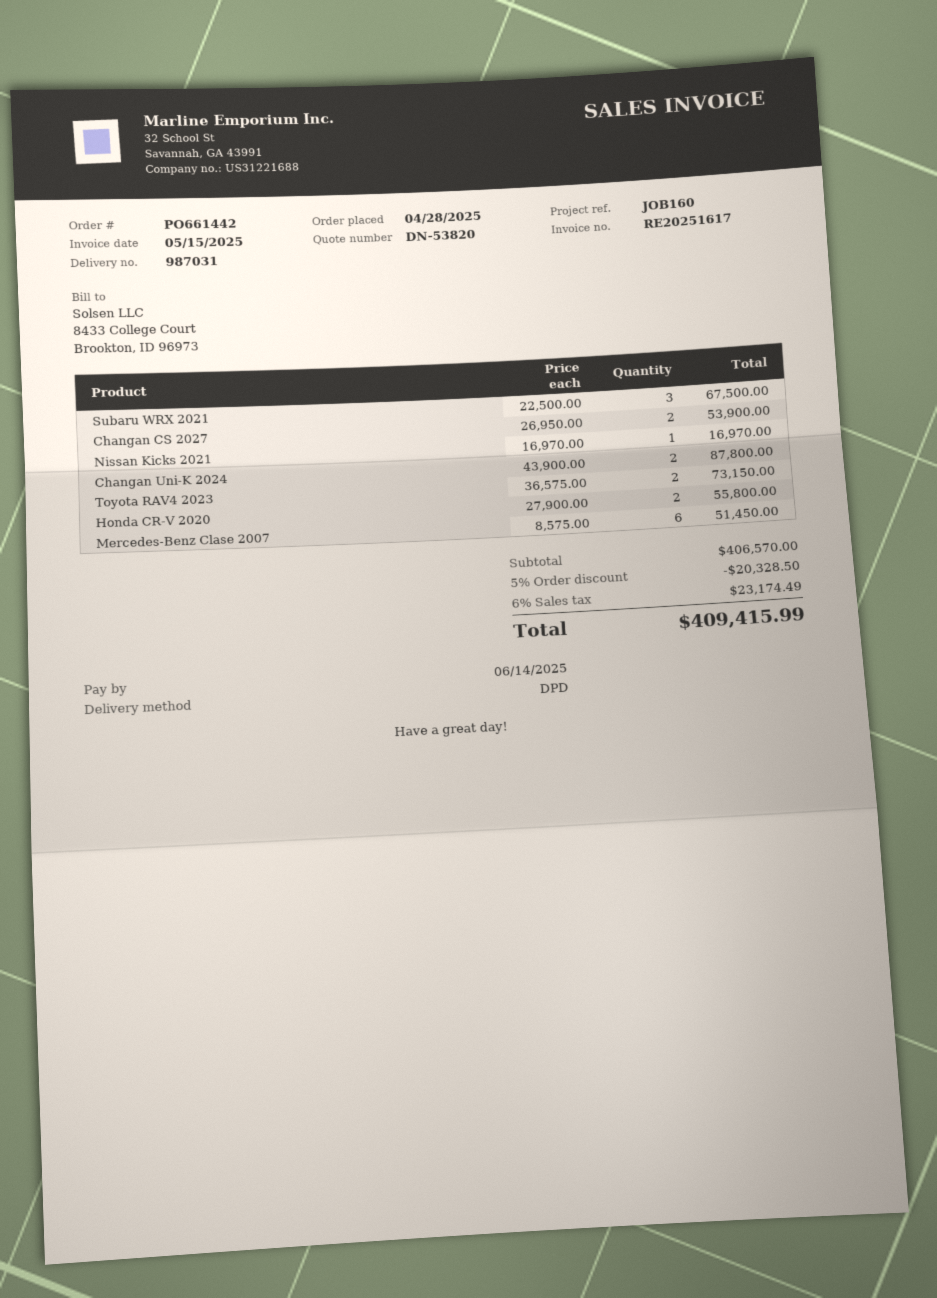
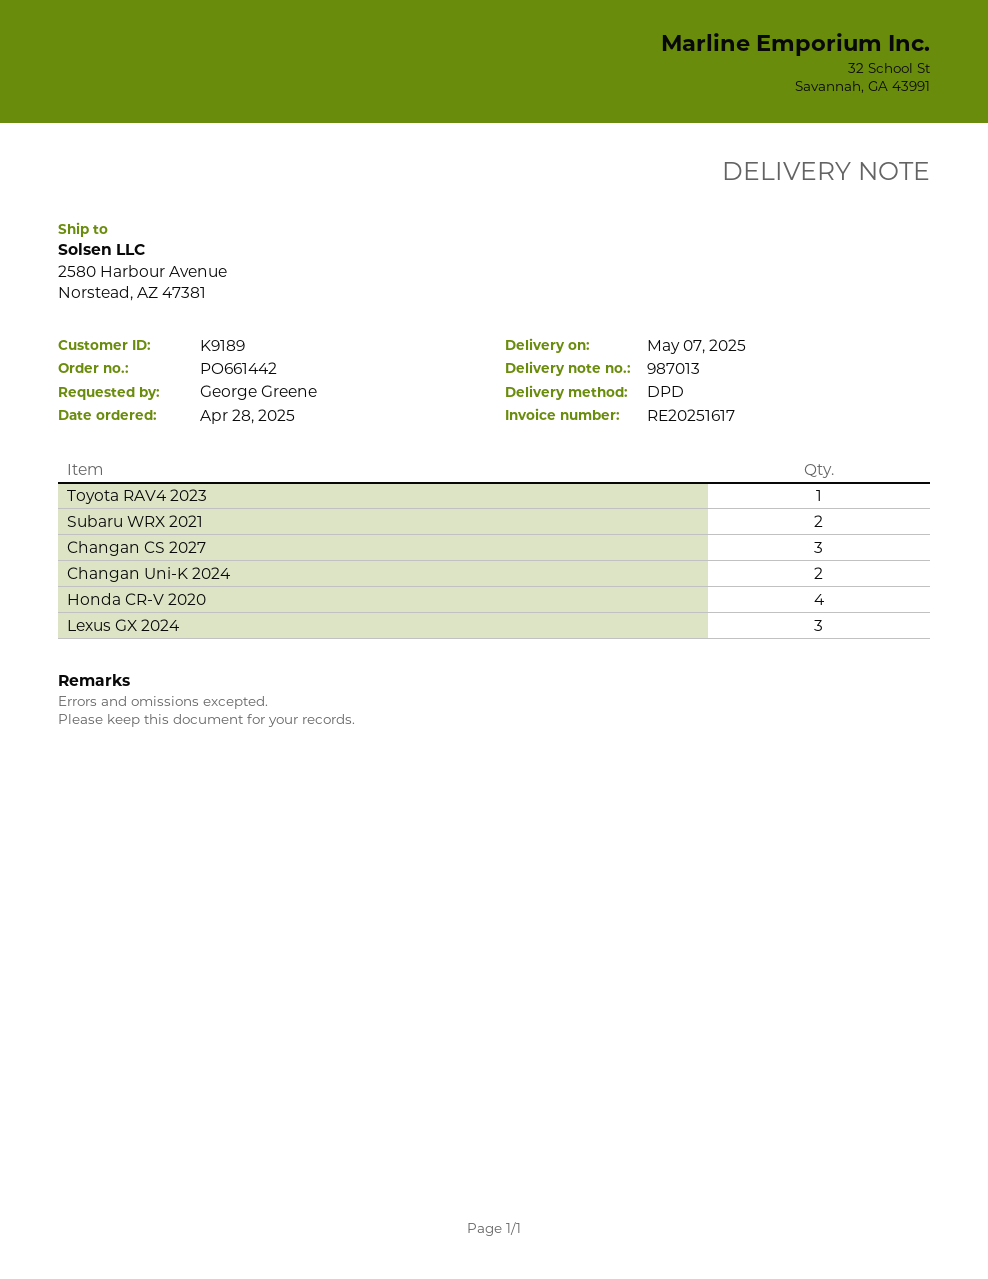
delivery note number: 987031 -> 987013
Subaru WRX 2021: 3 -> 2
Changan CS 2027: 2 -> 3
Nissan Kicks 2021: 1 -> none
Toyota RAV4 2023: 2 -> 1
Honda CR-V 2020: 2 -> 4
Mercedes-Benz Clase 2007: 6 -> none
Lexus GX 2024: none -> 3

